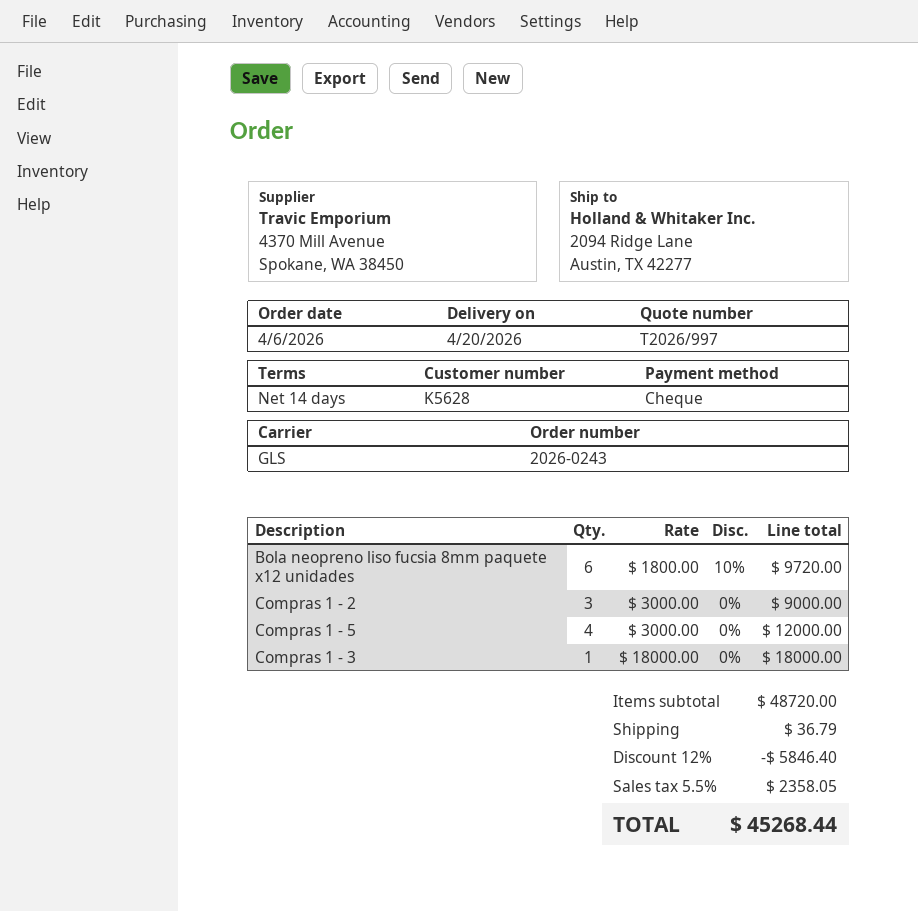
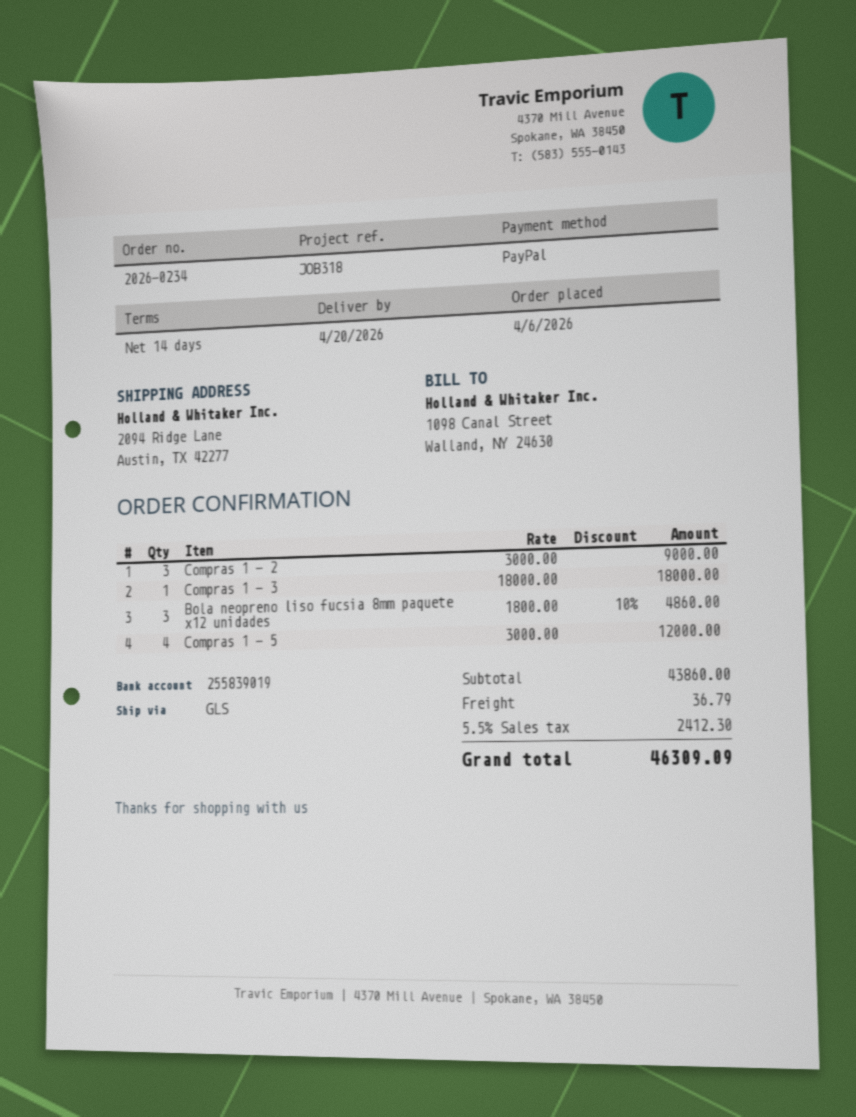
order number: 2026-0243 -> 2026-0234
payment method: cheque -> PayPal
Bola neopreno liso fucsia 8mm paquete x12 unidades: 6 x 1800.00 - 10% = 9720.00 -> 3 x 1800.00 - 10% = 4860.00
subtotal: 48720.00 -> 43860.00
discount: 12% = 5846.40 -> none
tax: 5.5% = 2358.05 -> 5.5% = 2412.30
total: 45268.44 -> 46309.09

